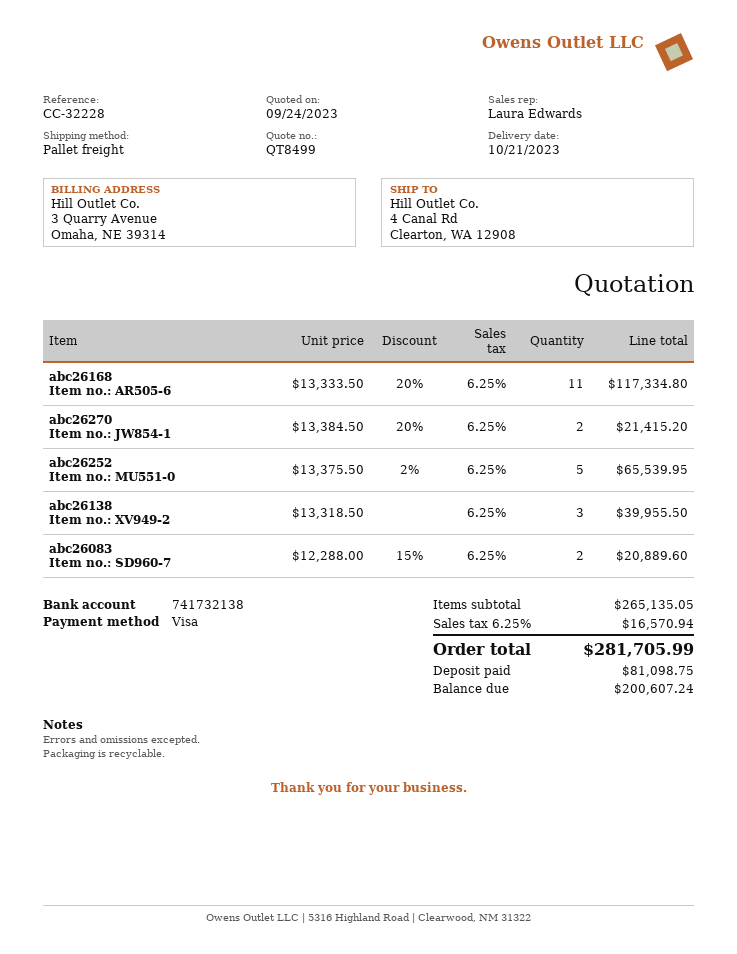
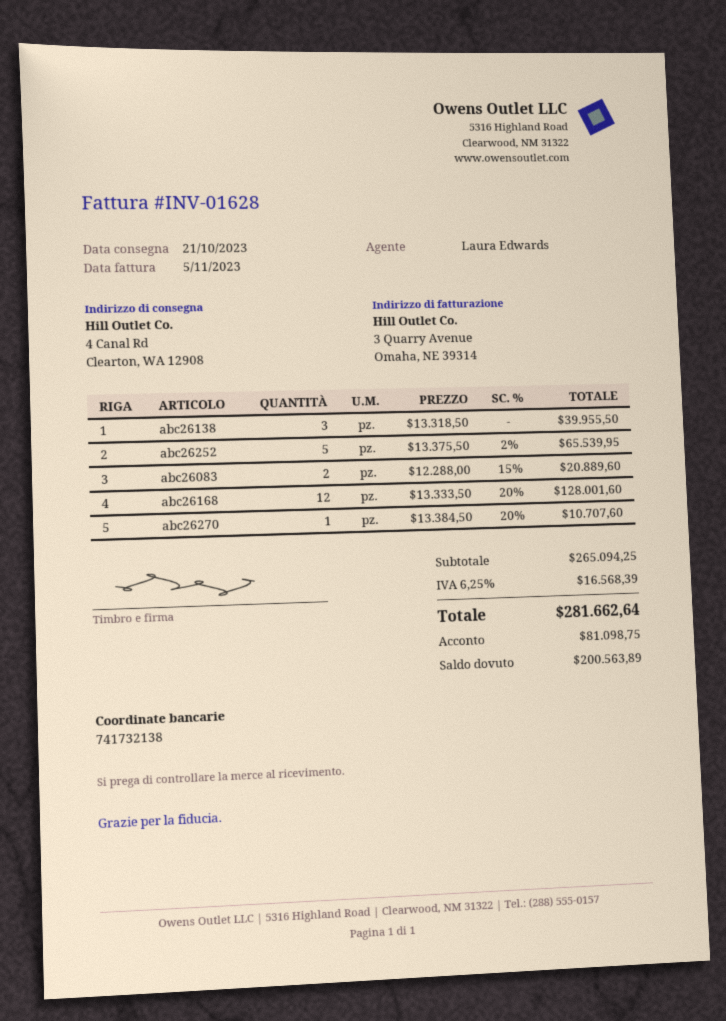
abc26168: 11 x 13333.50 - 20% = 117334.80 -> 12 x 13333.50 - 20% = 128001.60
abc26270: 2 x 13384.50 - 20% = 21415.20 -> 1 x 13384.50 - 20% = 10707.60
subtotal: 265135.05 -> 265094.25
tax: 6.25% = 16570.94 -> 6.25% = 16568.39
total: 281705.99 -> 281662.64
balance: 200607.24 -> 200563.89

